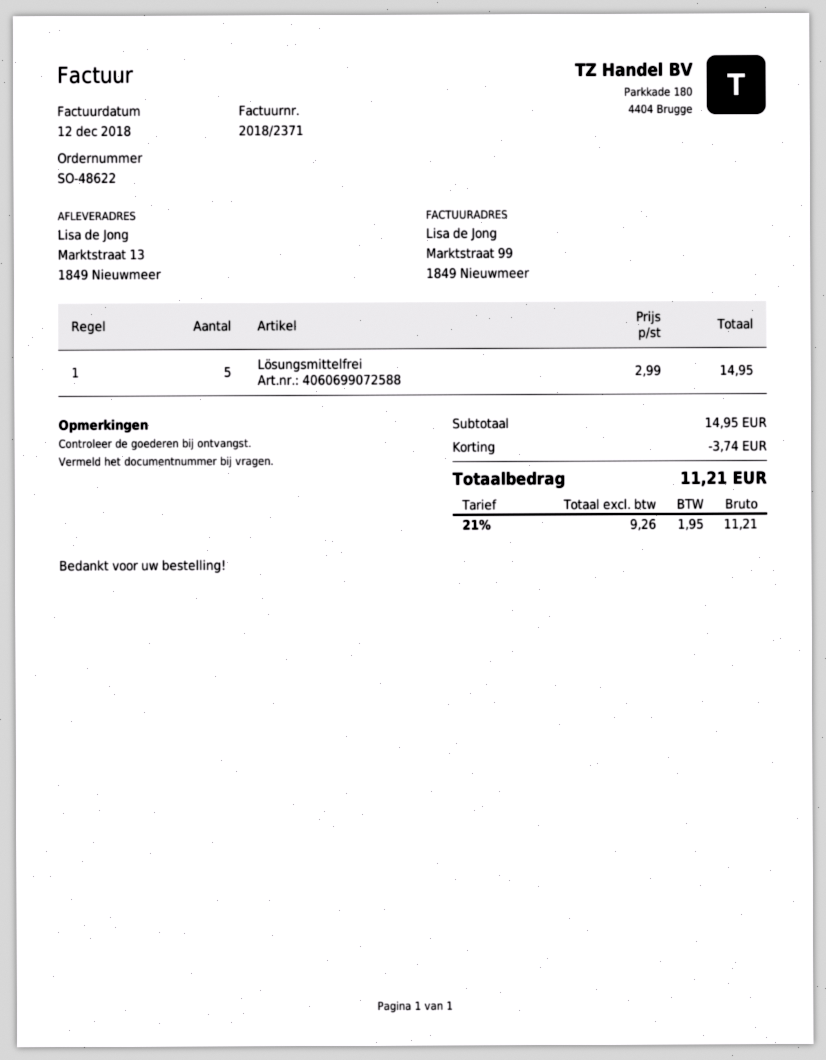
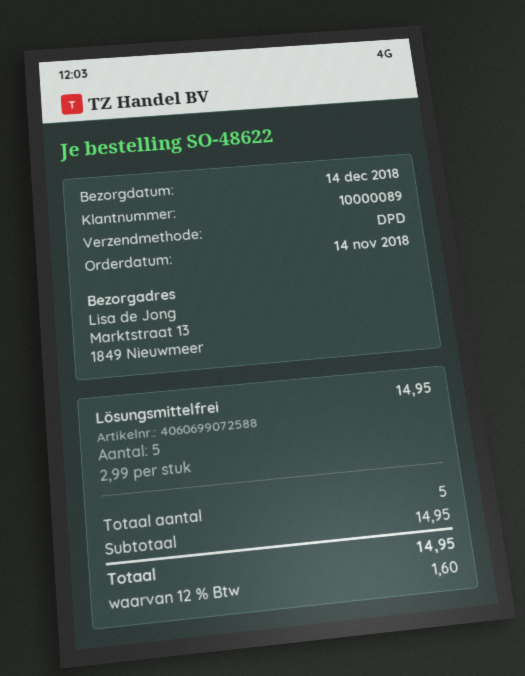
discount: 3.74 -> none
tax: 21% = 1.95 -> 12% = 1.60
total: 11.21 -> 14.95

